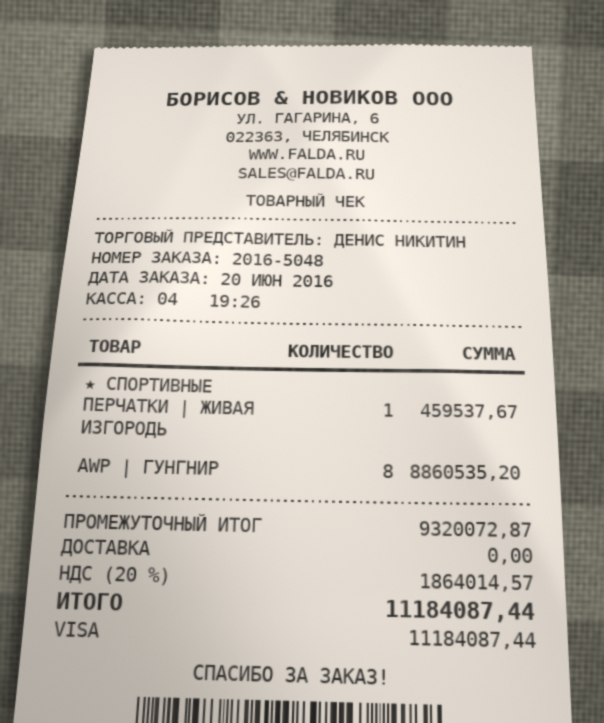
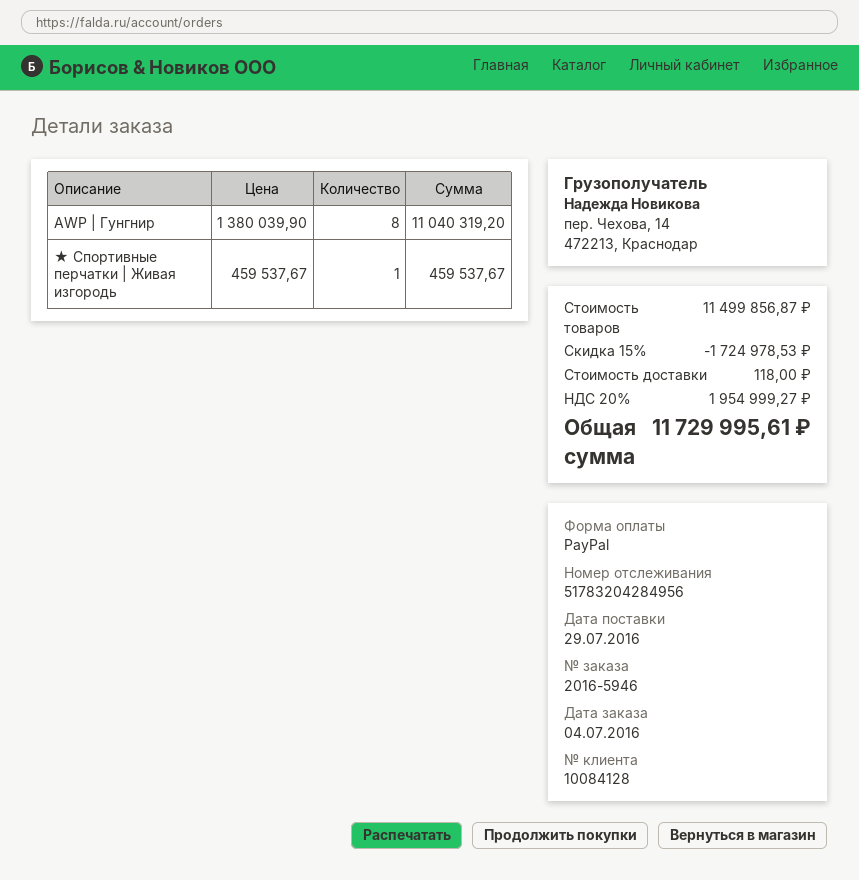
order number: 2016-5048 -> 2016-5946
order date: 2016-06-20 -> 2016-07-04
payment method: Visa -> PayPal
AWP | ГУНГНИР: 8 for 8860535.20 -> 8 for 11040319.20
subtotal: 9320072.87 -> 11499856.87
discount: none -> 15% = 1724978.53
shipping: 0.00 -> 118.00
tax: 20% = 1864014.57 -> 20% = 1954999.27
total: 11184087.44 -> 11729995.61

